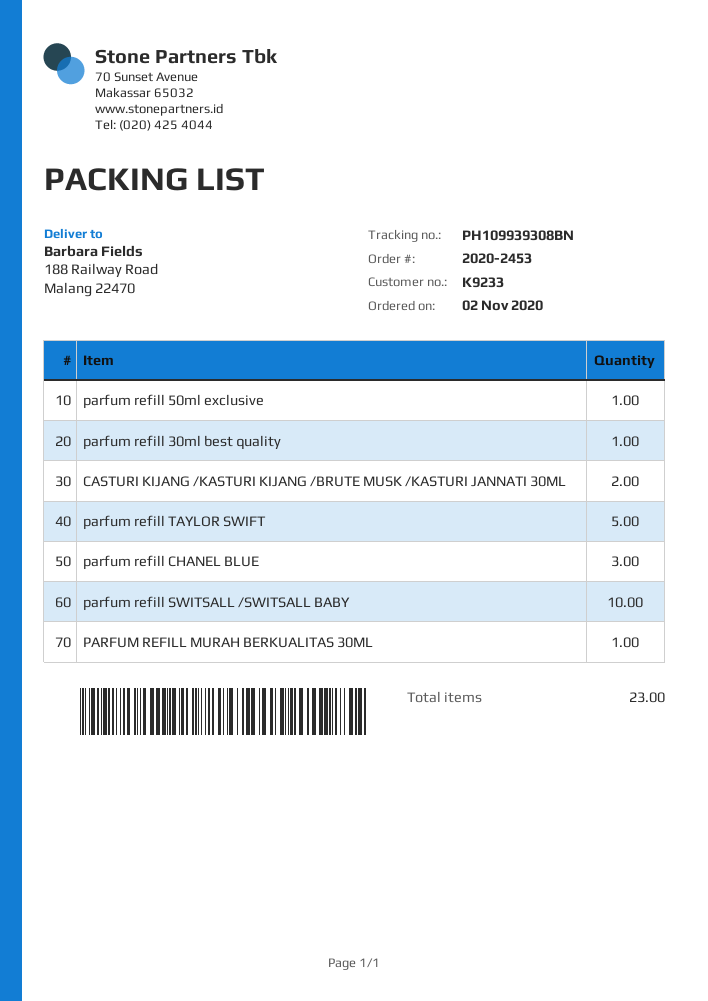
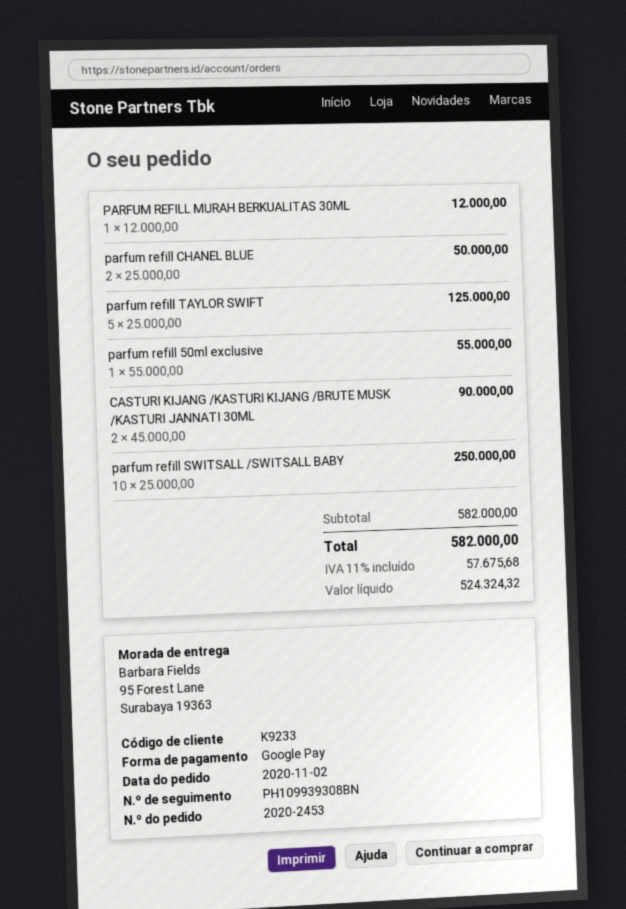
ship to: 188 Railway Road, Malang 22470 -> 95 Forest Lane, Surabaya 19363
parfum refill 30ml best quality: 1 -> none
parfum refill CHANEL BLUE: 3 -> 2

